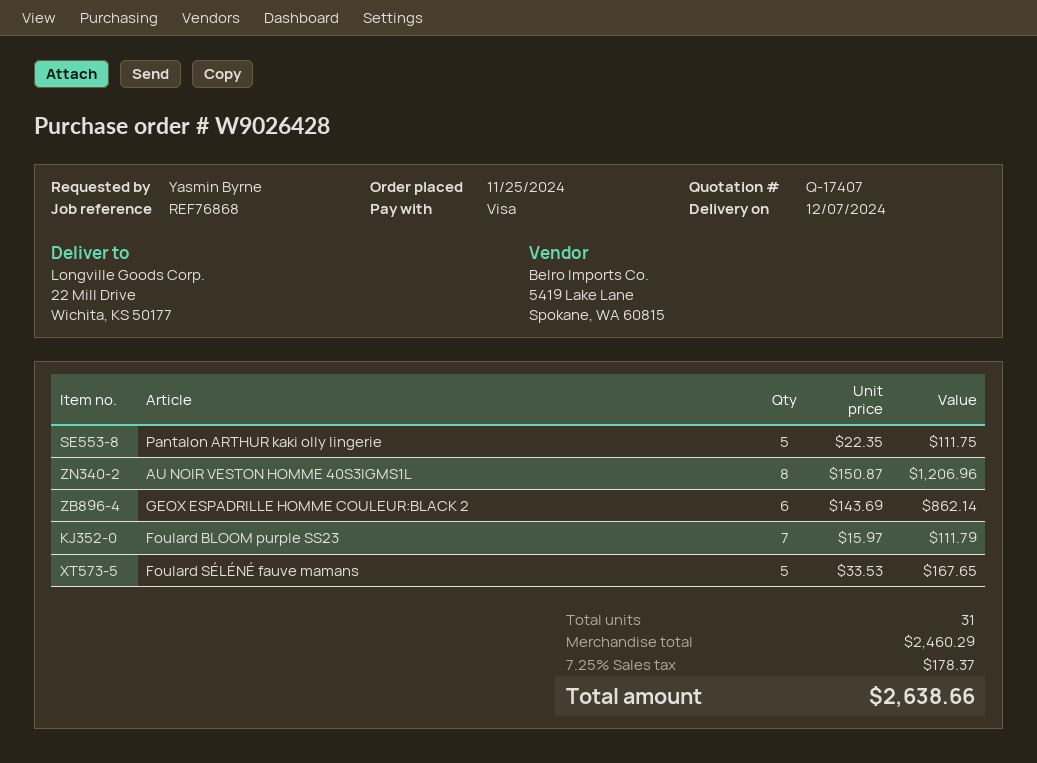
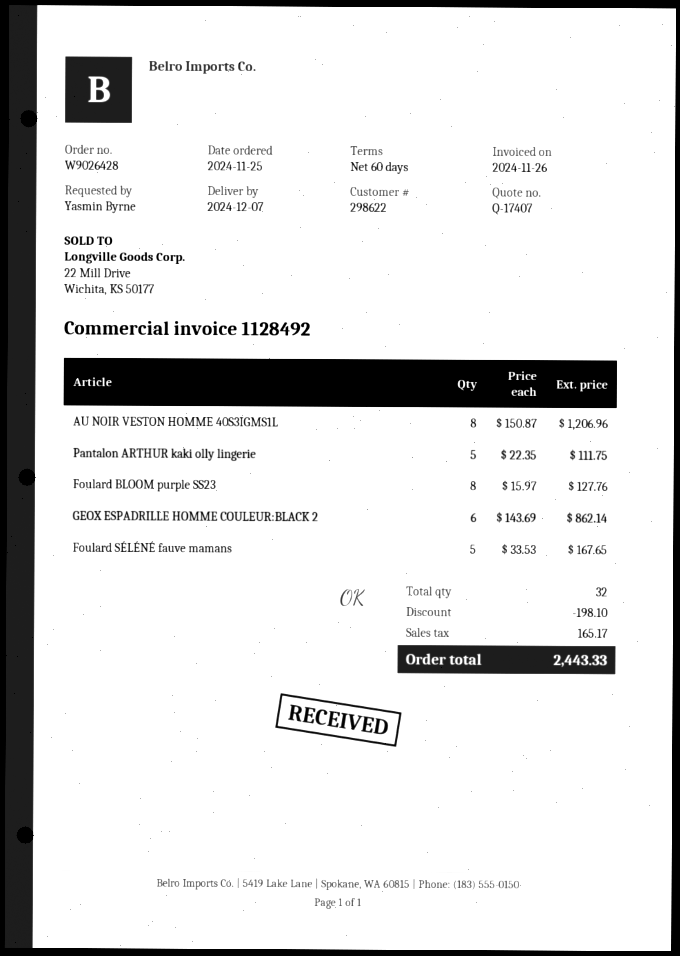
Foulard BLOOM purple SS23: 7 x 15.97 = 111.79 -> 8 x 15.97 = 127.76
total quantity: 31 -> 32
discount: none -> 198.10
tax: 178.37 -> 165.17
total: 2638.66 -> 2443.33

